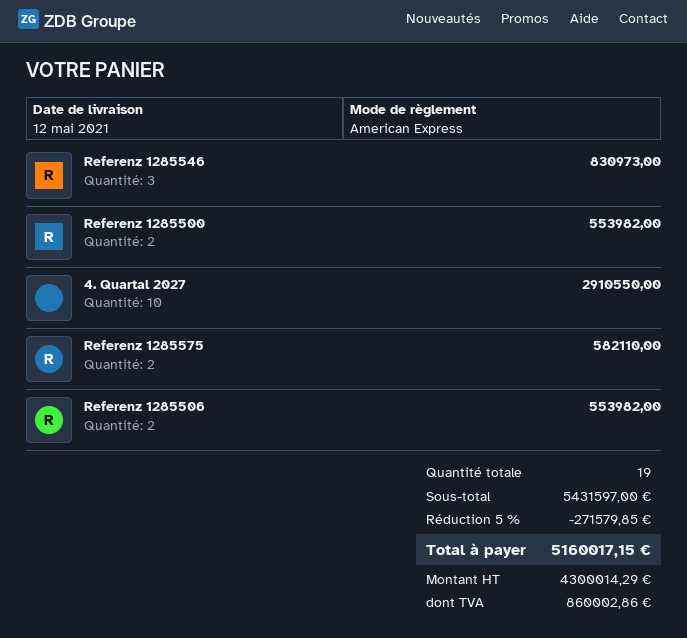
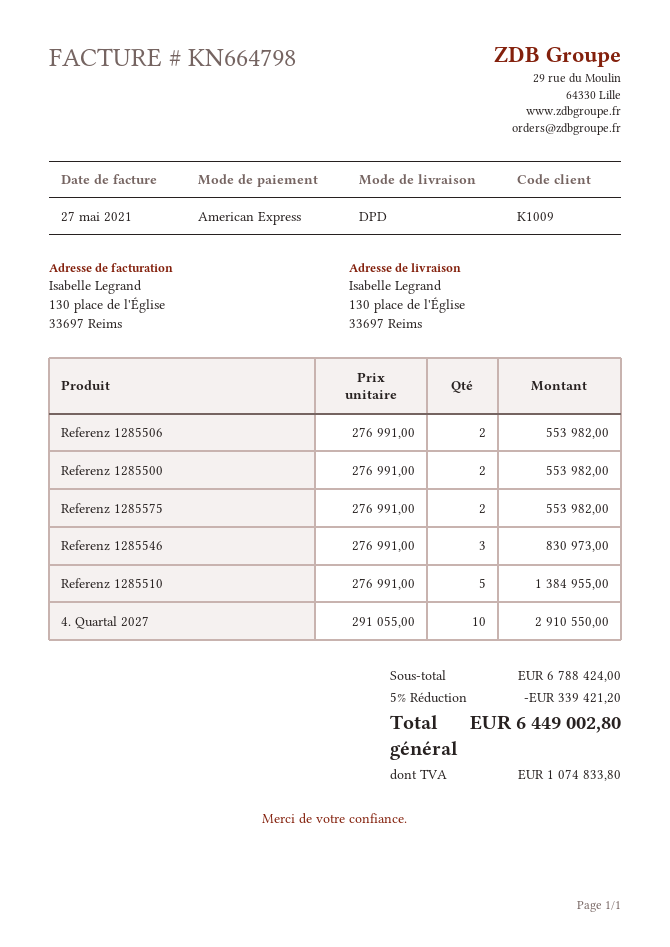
Referenz 1285575: 2 for 582110.00 -> 2 for 553982.00
Referenz 1285510: none -> 5 for 1384955.00
subtotal: 5431597.00 -> 6788424.00
discount: 5% = 271579.85 -> 5% = 339421.20
tax: 860002.86 -> 1074833.80
total: 5160017.15 -> 6449002.80

